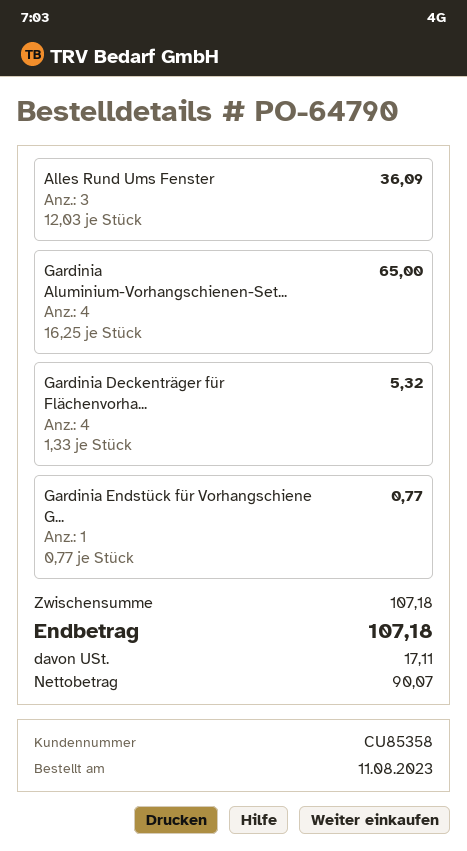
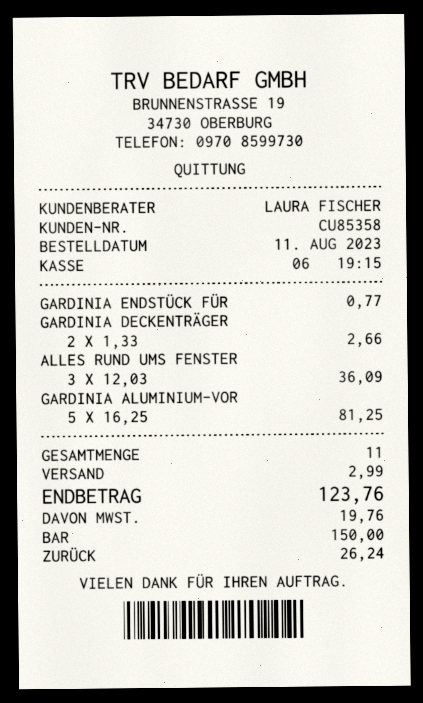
Gardinia Aluminium-Vorhangschienen-Set...: 4 x 16.25 = 65.00 -> 5 x 16.25 = 81.25
Gardinia Deckenträger für Flächenvorha...: 4 x 1.33 = 5.32 -> 2 x 1.33 = 2.66
shipping: none -> 2.99
tax: 17.11 -> 19.76
total: 107.18 -> 123.76

